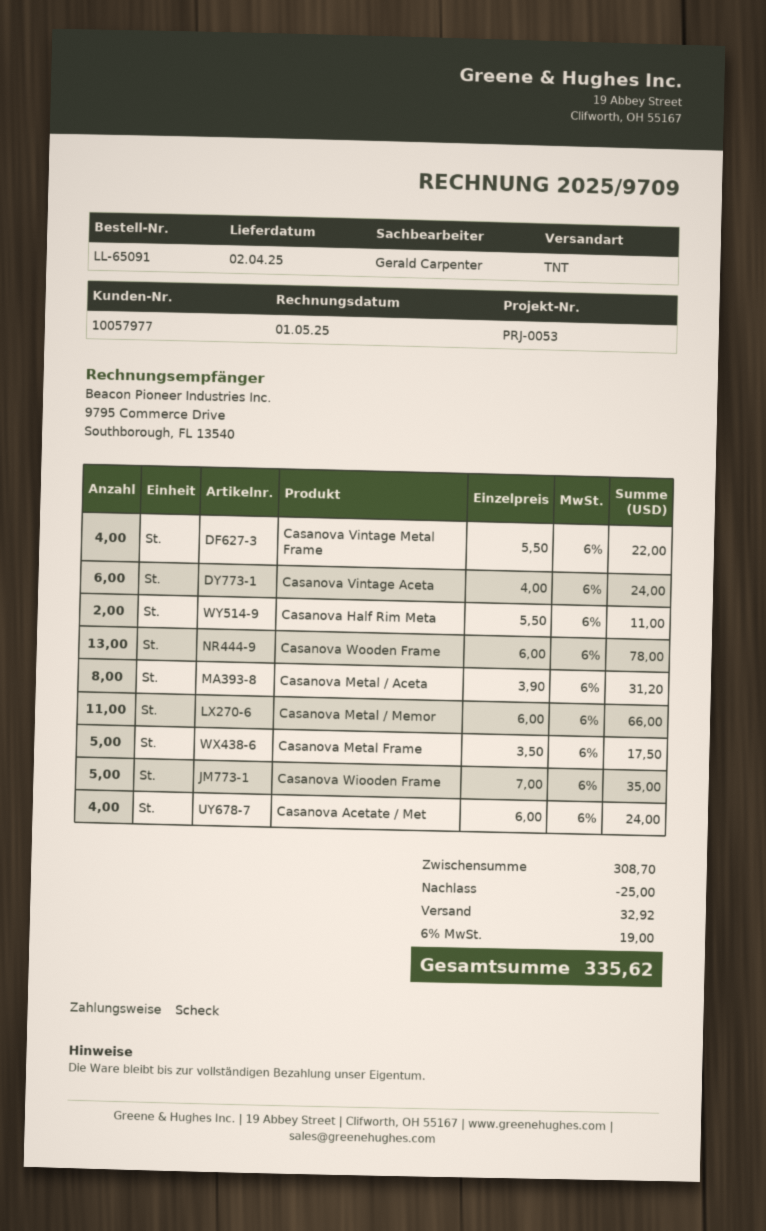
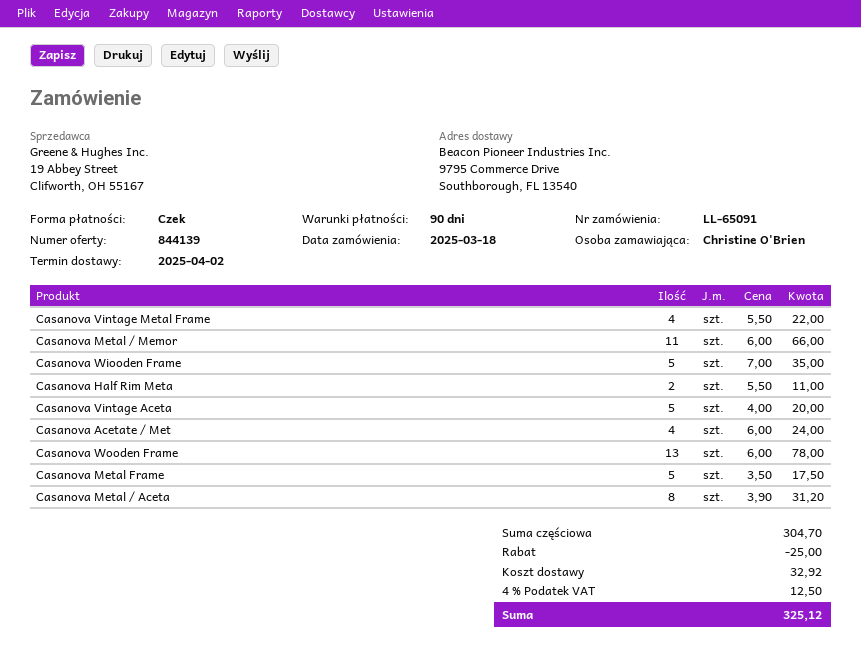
Casanova Vintage Aceta: 6 x 4.00 = 24.00 -> 5 x 4.00 = 20.00
subtotal: 308.70 -> 304.70
tax: 6% = 19.00 -> 4% = 12.50
total: 335.62 -> 325.12

